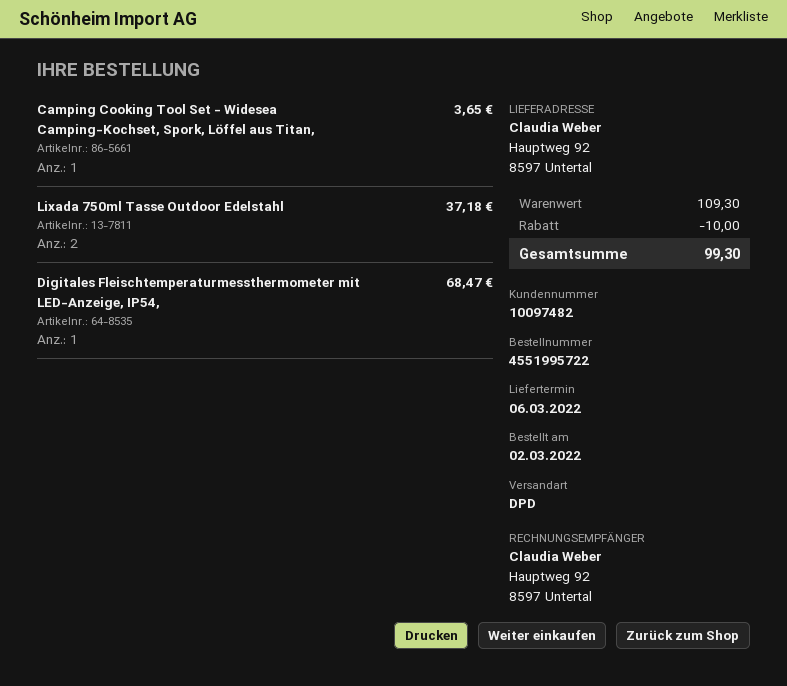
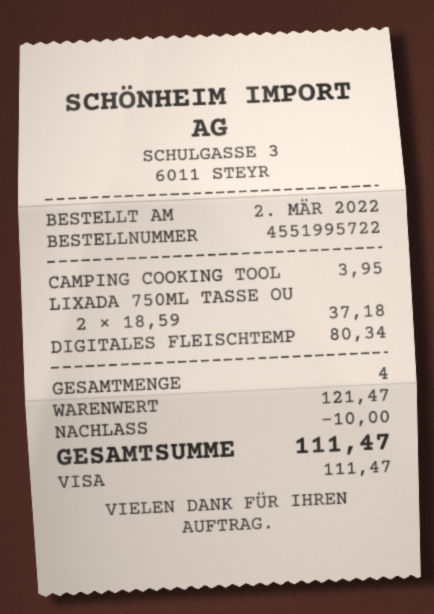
Camping Cooking Tool Set - Widesea Camping-Kochset, Spork, Löffel aus Titan,: 1 for 3.65 -> 1 for 3.95
Digitales Fleischtemperaturmessthermometer mit LED-Anzeige, IP54,: 1 for 68.47 -> 1 for 80.34
subtotal: 109.30 -> 121.47
total: 99.30 -> 111.47

